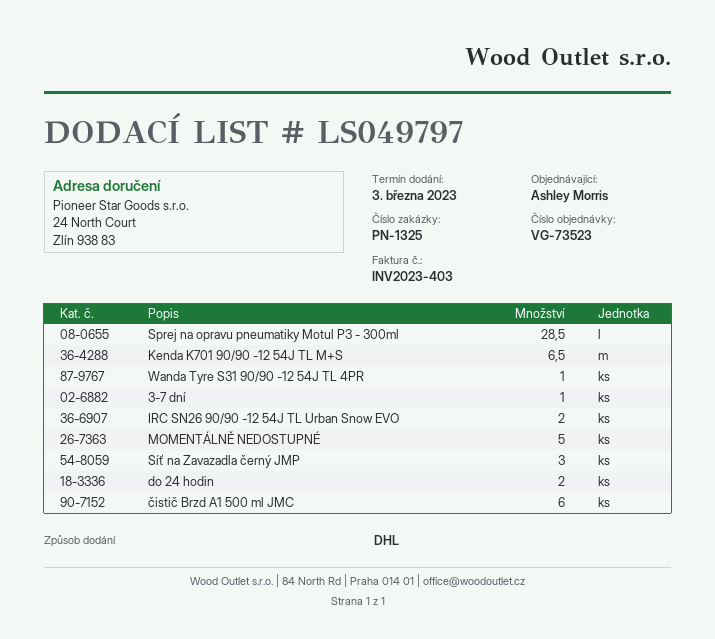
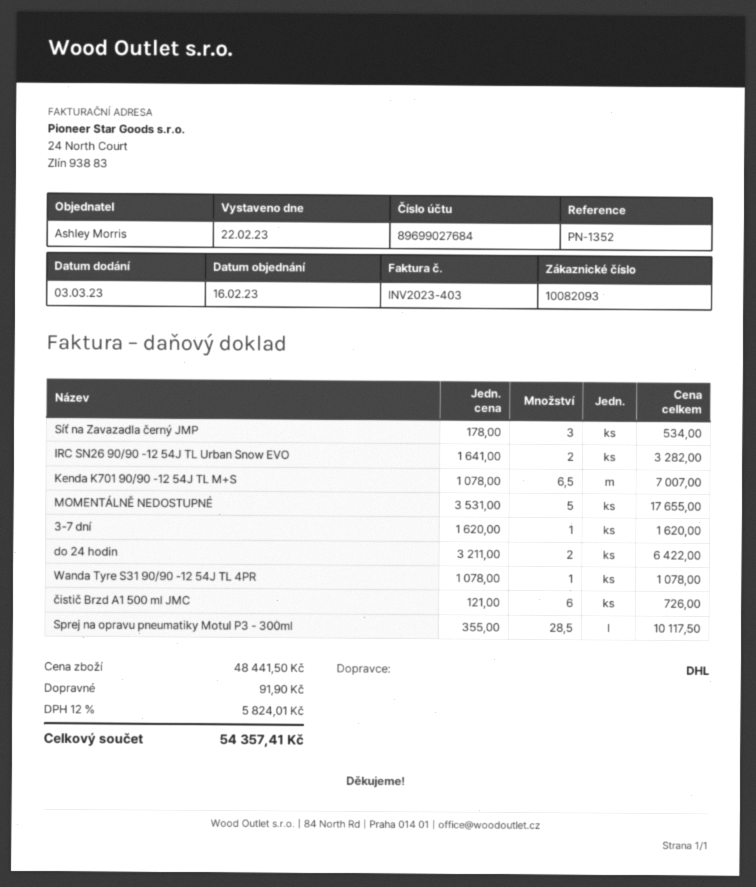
reference: PN-1325 -> PN-1352

